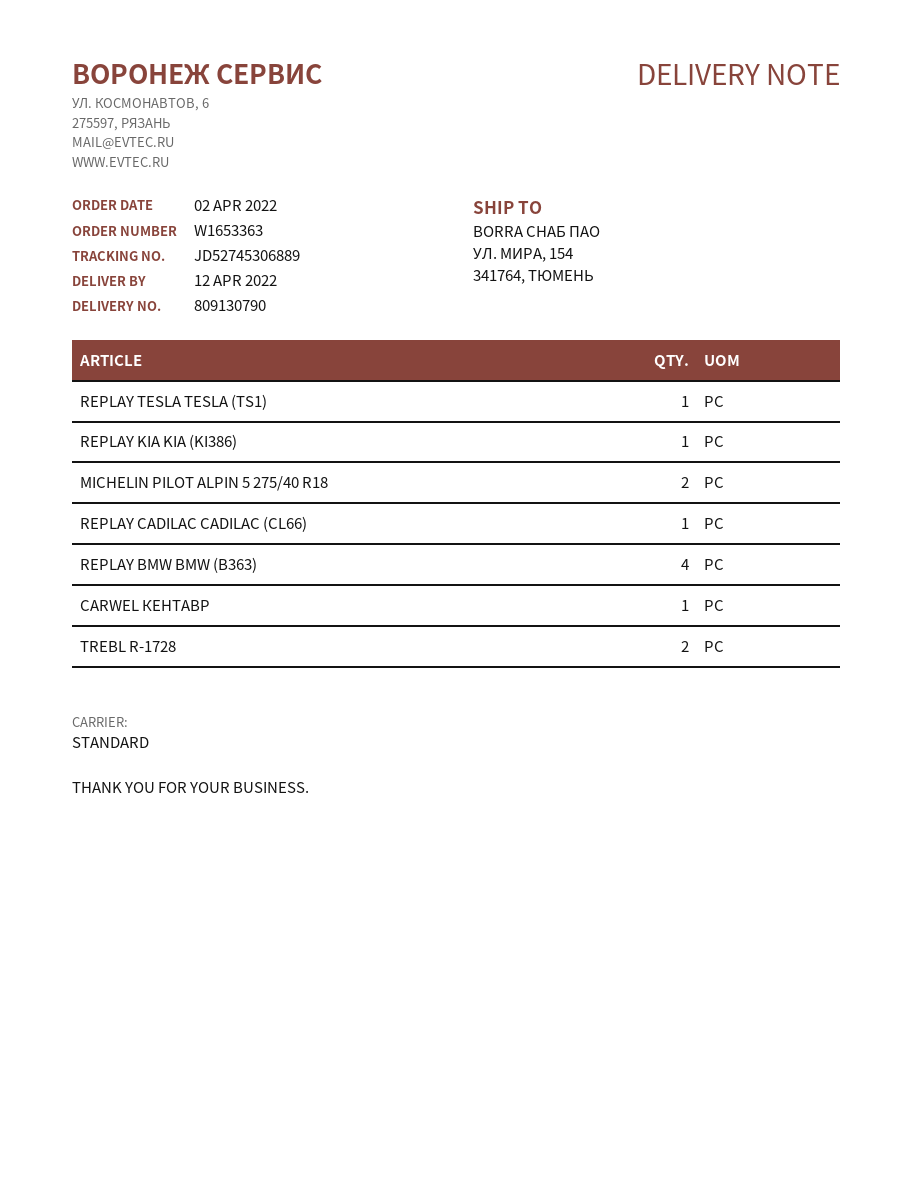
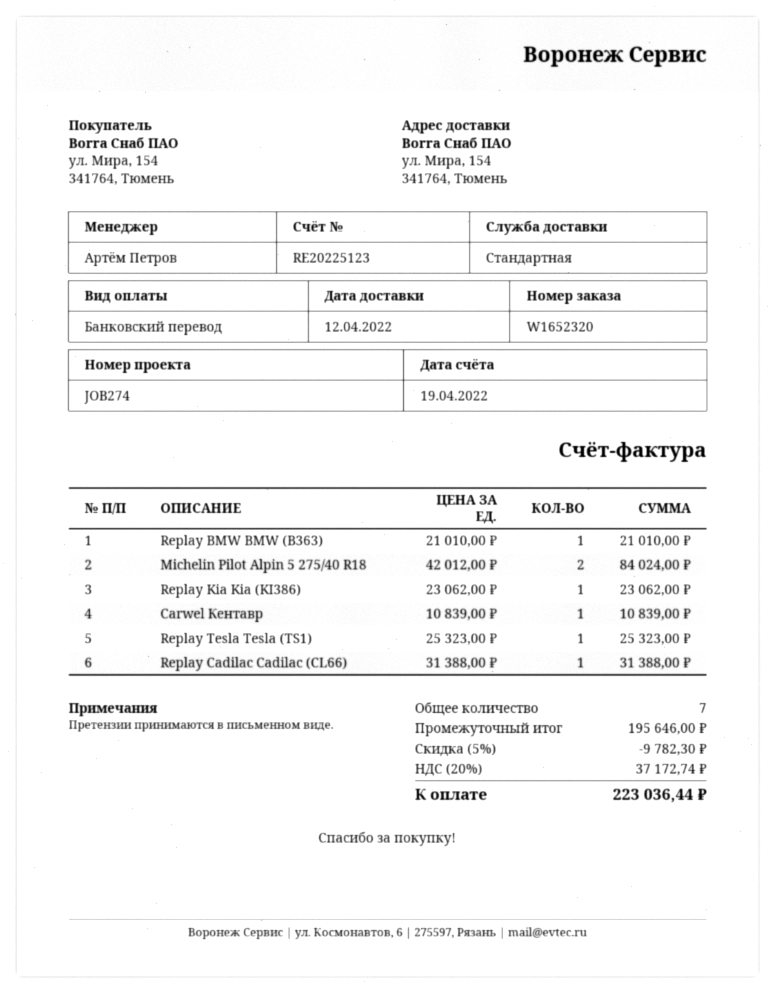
order number: W1653363 -> W1652320
REPLAY BMW BMW (B363): 4 -> 1
TREBL R-1728: 2 -> none

